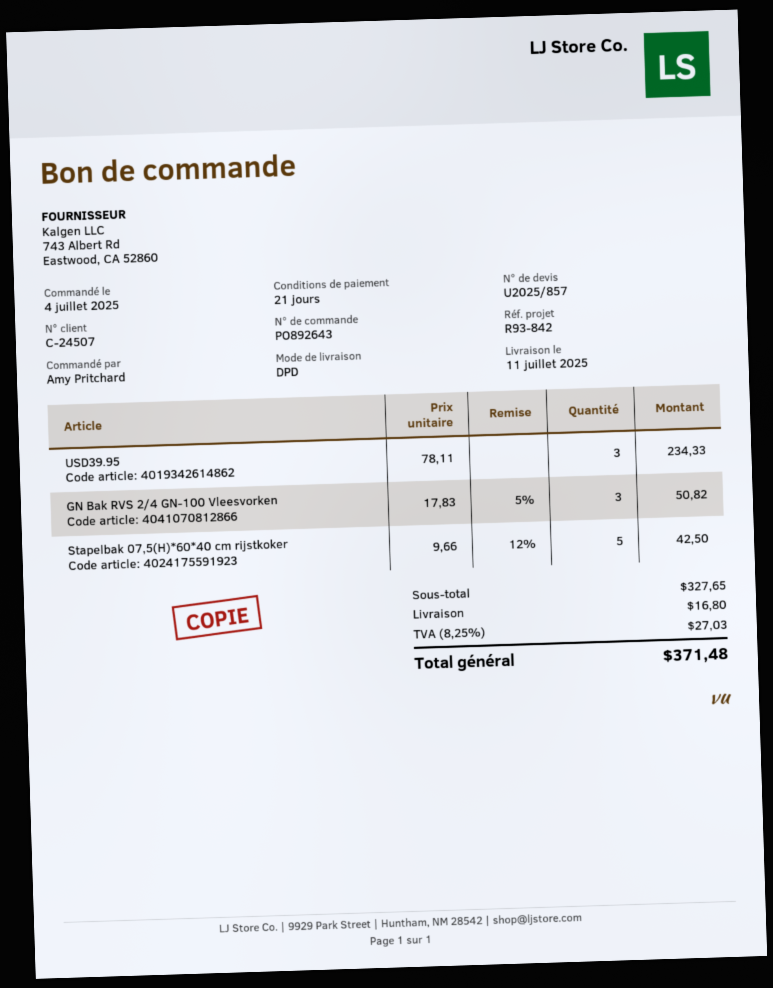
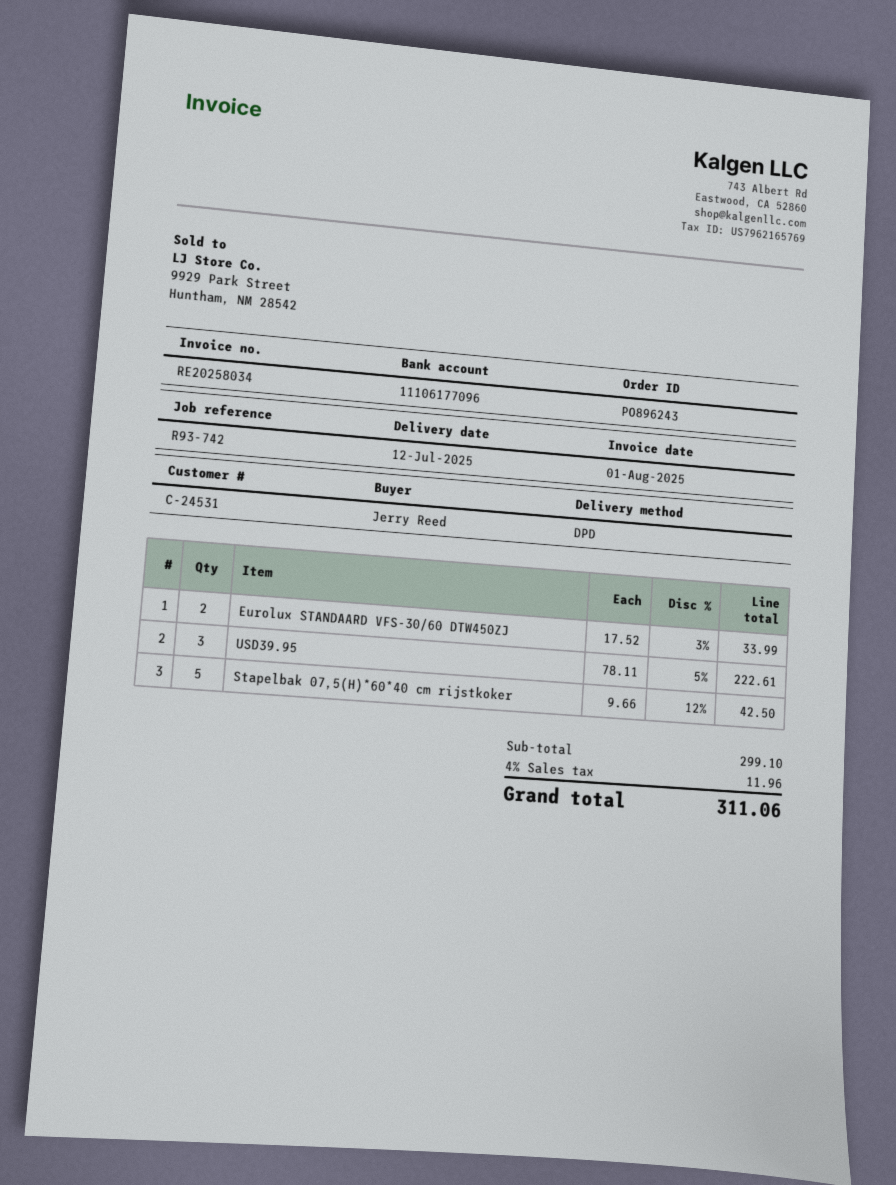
order number: PO892643 -> PO896243
delivery date: 2025-07-11 -> 2025-07-12
customer number: C-24507 -> C-24531
reference: R93-842 -> R93-742
ordered by: Amy Pritchard -> Jerry Reed
USD39.95: 3 x 78.11 = 234.33 -> 3 x 78.11 - 5% = 222.61
GN Bak RVS 2/4 GN-100 Vleesvorken: 3 x 17.83 - 5% = 50.82 -> none
Eurolux STANDAARD VFS-30/60 DTW450ZJ: none -> 2 x 17.52 - 3% = 33.99
subtotal: 327.65 -> 299.10
shipping: 16.80 -> none
tax: 8.25% = 27.03 -> 4% = 11.96
total: 371.48 -> 311.06

